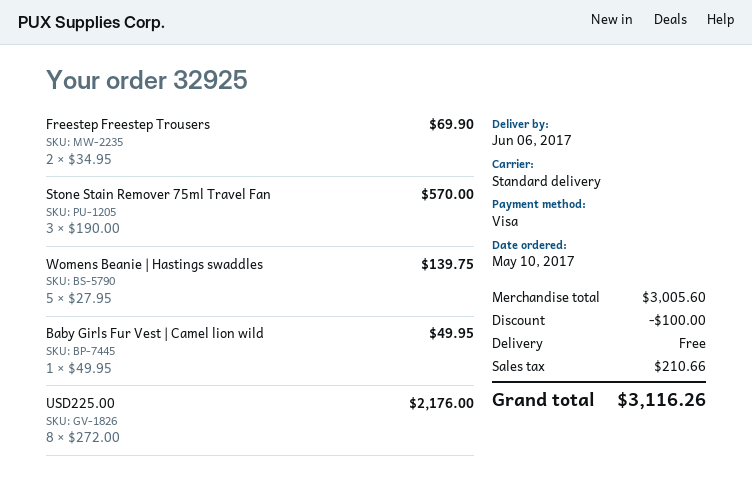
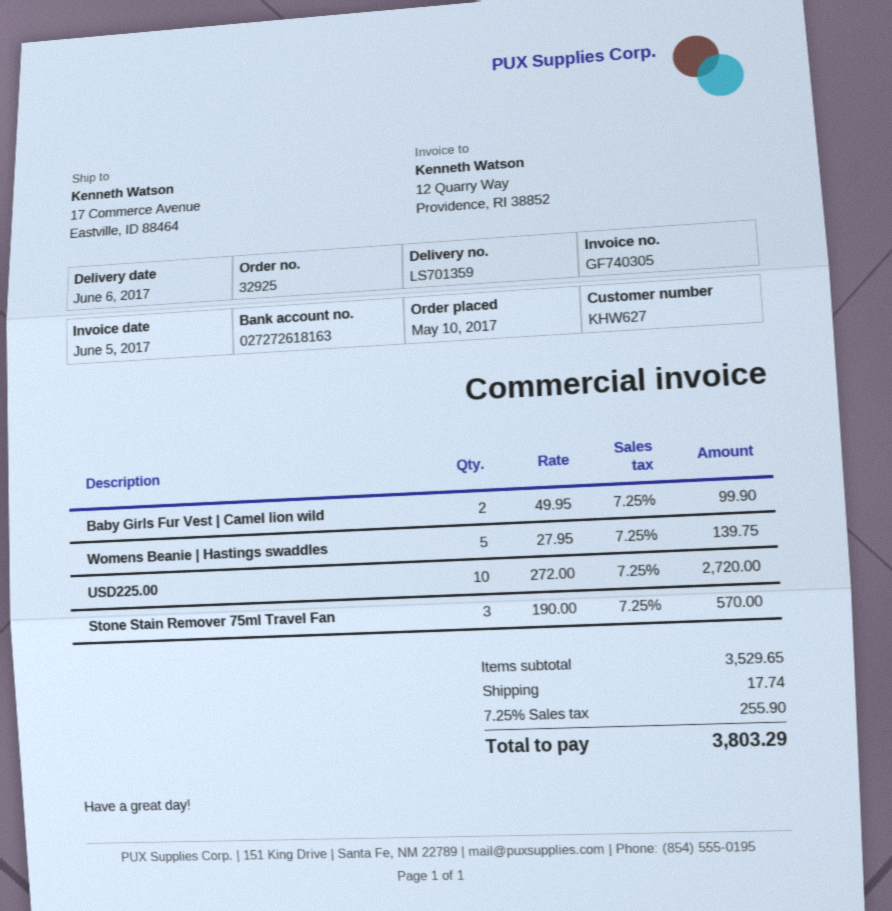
Freestep Freestep Trousers: 2 x 34.95 = 69.90 -> none
Baby Girls Fur Vest | Camel lion wild: 1 x 49.95 = 49.95 -> 2 x 49.95 = 99.90
USD225.00: 8 x 272.00 = 2176.00 -> 10 x 272.00 = 2720.00
subtotal: 3005.60 -> 3529.65
discount: 100.00 -> none
shipping: 0.00 -> 17.74
tax: 210.66 -> 255.90
total: 3116.26 -> 3803.29

